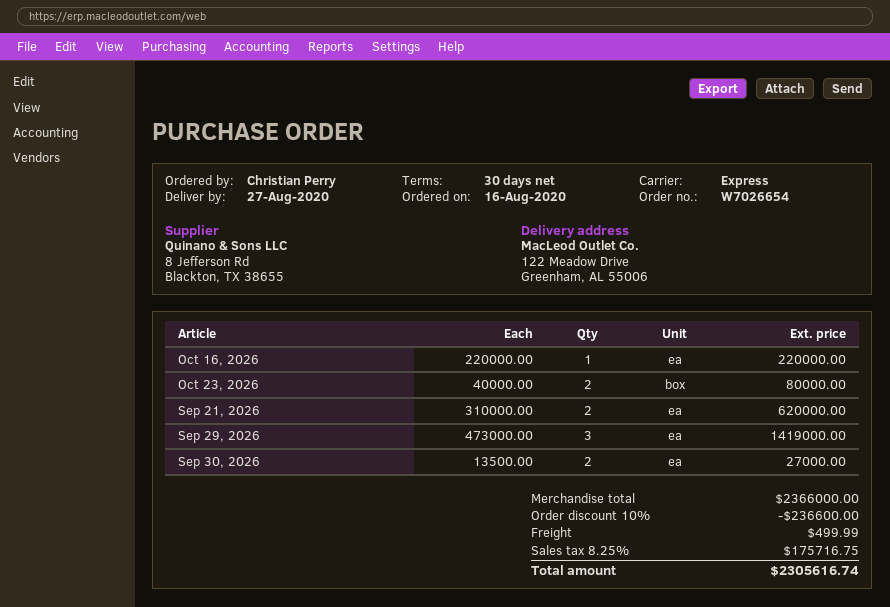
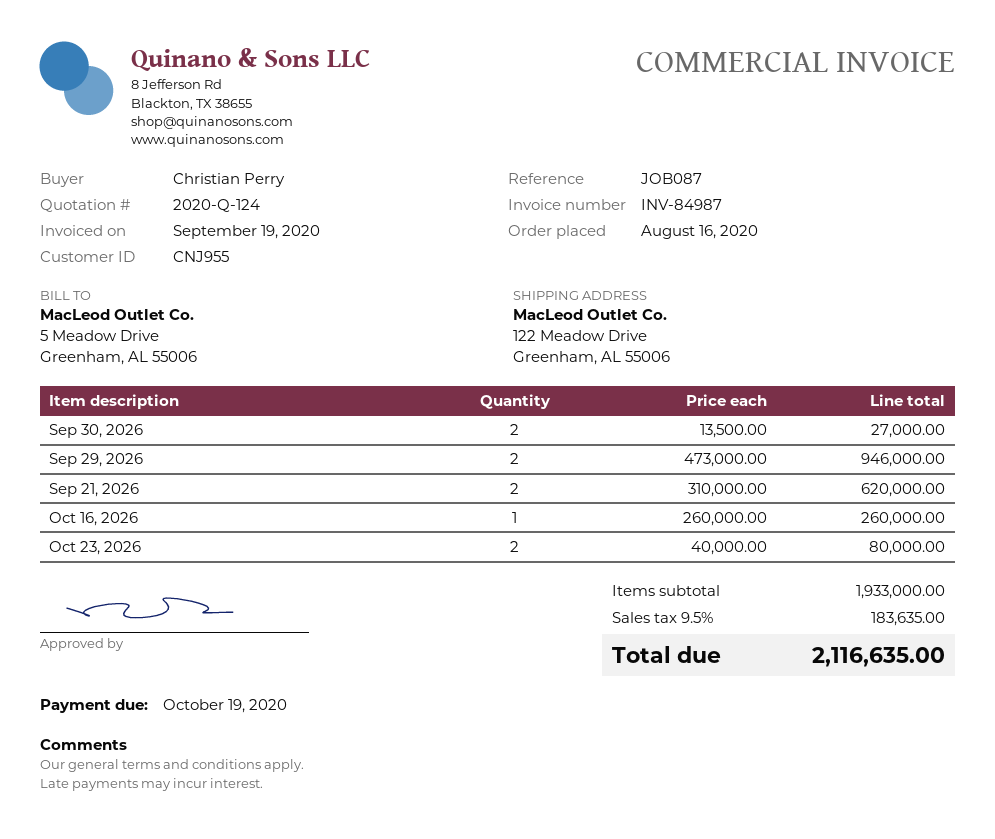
Oct 16, 2026: 1 x 220000.00 = 220000.00 -> 1 x 260000.00 = 260000.00
Sep 29, 2026: 3 x 473000.00 = 1419000.00 -> 2 x 473000.00 = 946000.00
subtotal: 2366000.00 -> 1933000.00
discount: 10% = 236600.00 -> none
shipping: 499.99 -> none
tax: 8.25% = 175716.75 -> 9.5% = 183635.00
total: 2305616.74 -> 2116635.00

